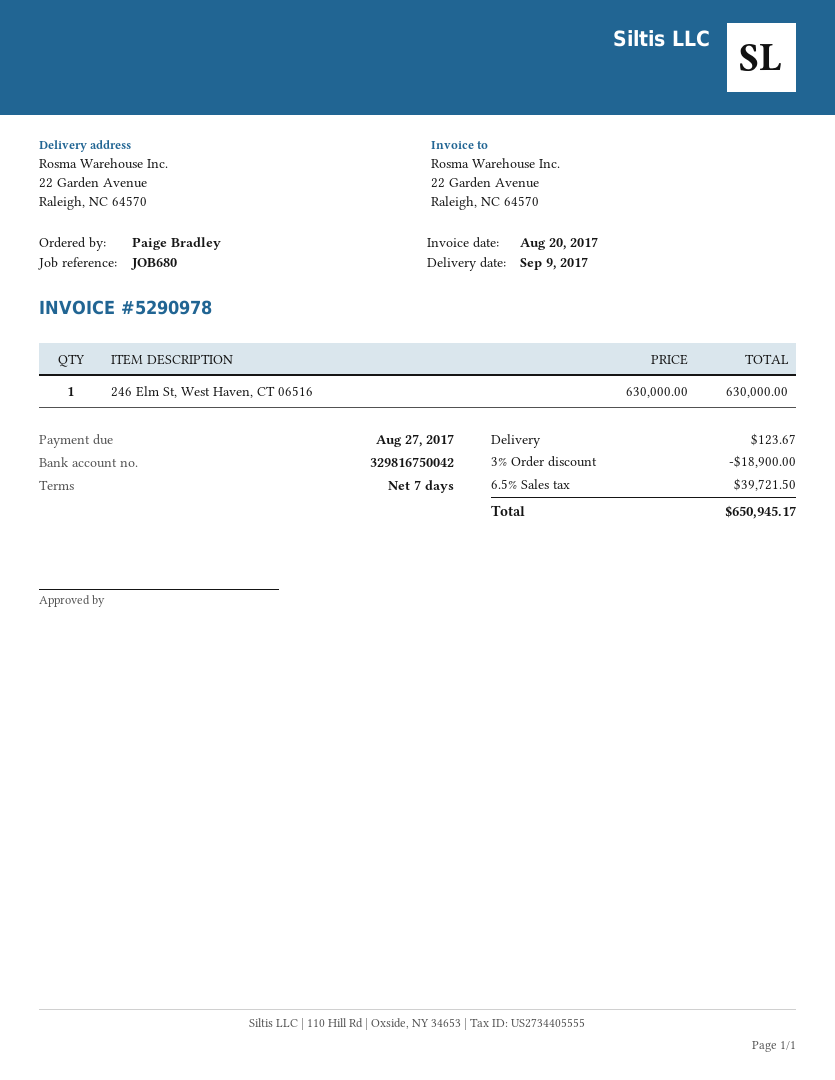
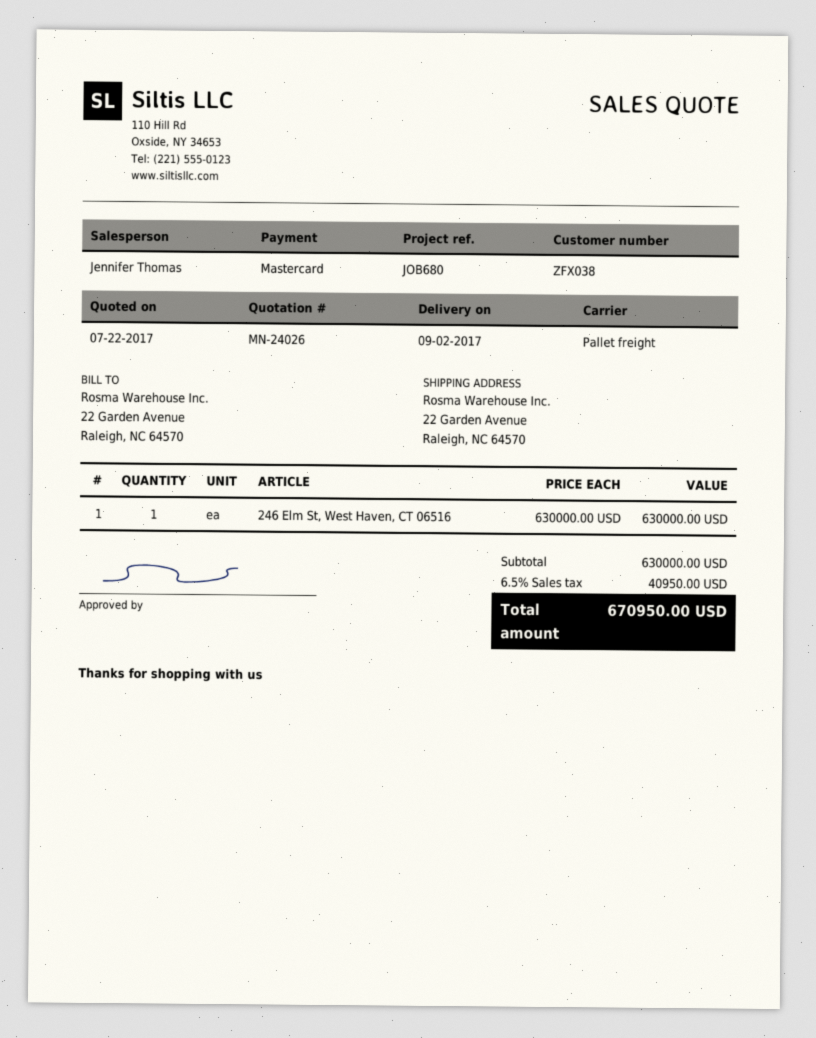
delivery date: 2017-09-09 -> 2017-09-02
discount: 3% = 18900.00 -> none
shipping: 123.67 -> none
tax: 6.5% = 39721.50 -> 6.5% = 40950.00
total: 650945.17 -> 670950.00

